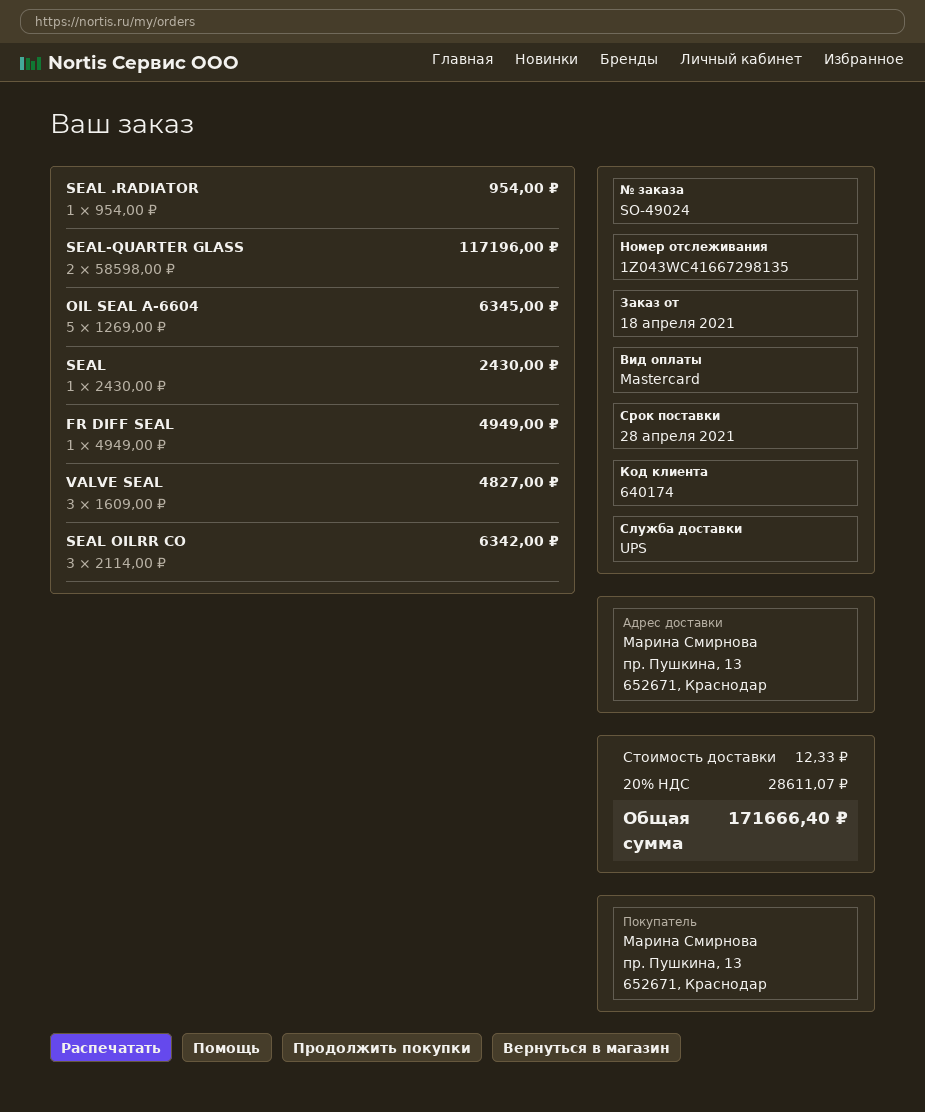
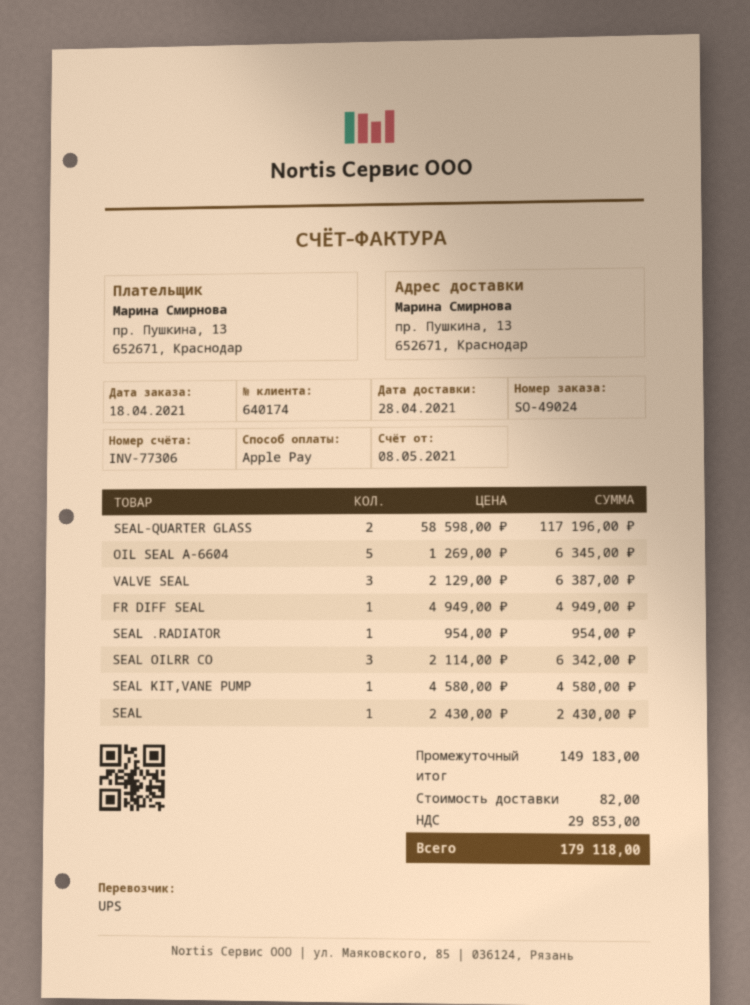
payment method: Mastercard -> Apple Pay
VALVE SEAL: 3 x 1609.00 = 4827.00 -> 3 x 2129.00 = 6387.00
SEAL KIT,VANE PUMP: none -> 1 x 4580.00 = 4580.00
shipping: 12.33 -> 82.00
tax: 28611.07 -> 29853.00
total: 171666.40 -> 179118.00

